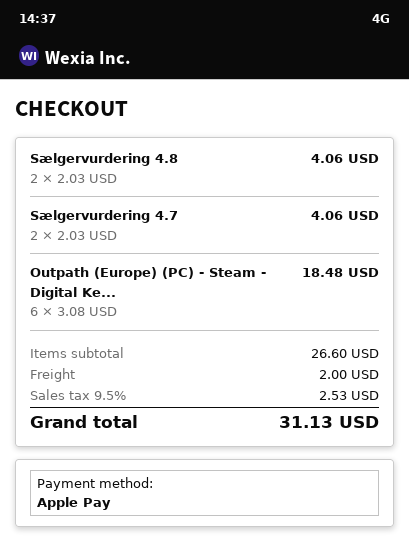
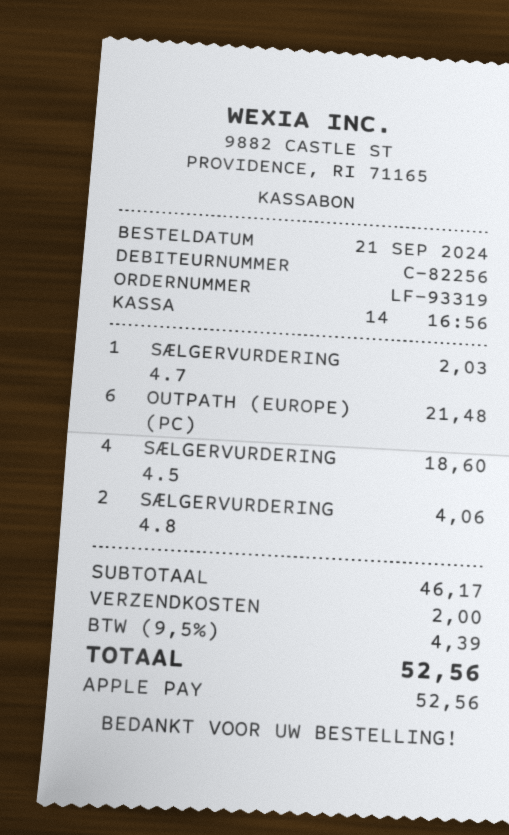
Sælgervurdering 4.7: 2 for 4.06 -> 1 for 2.03
Outpath (Europe) (PC) - Steam - Digital Ke...: 6 for 18.48 -> 6 for 21.48
SÆLGERVURDERING 4.5: none -> 4 for 18.60
subtotal: 26.60 -> 46.17
tax: 9.5% = 2.53 -> 9.5% = 4.39
total: 31.13 -> 52.56

